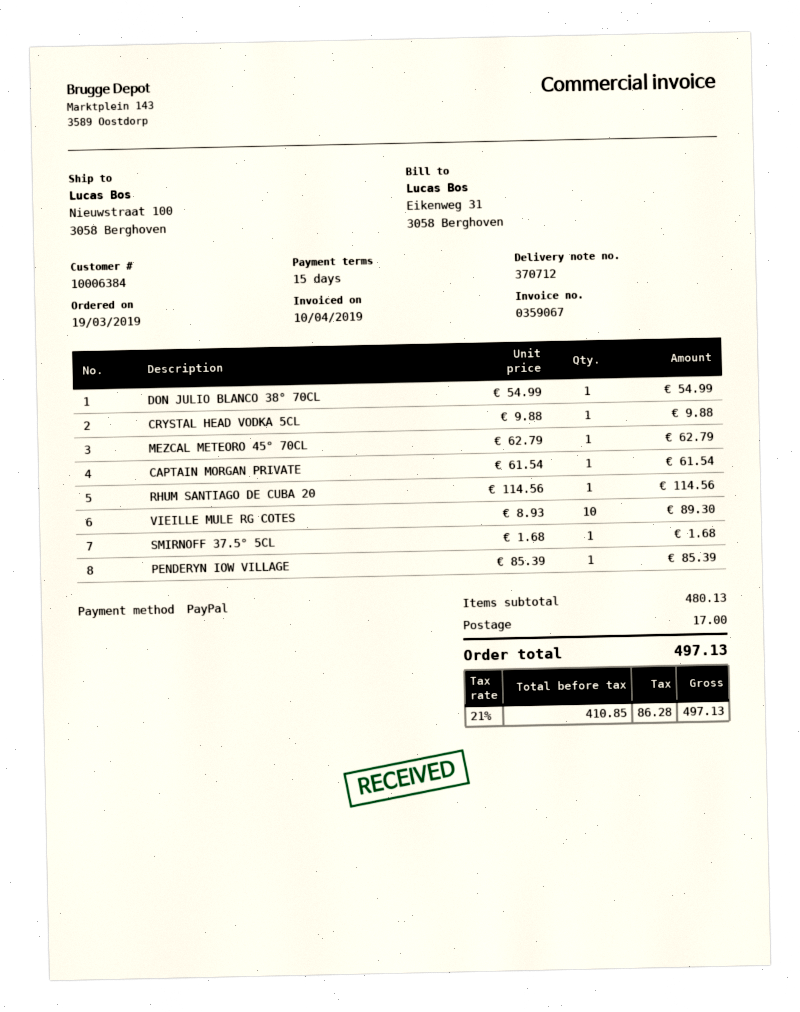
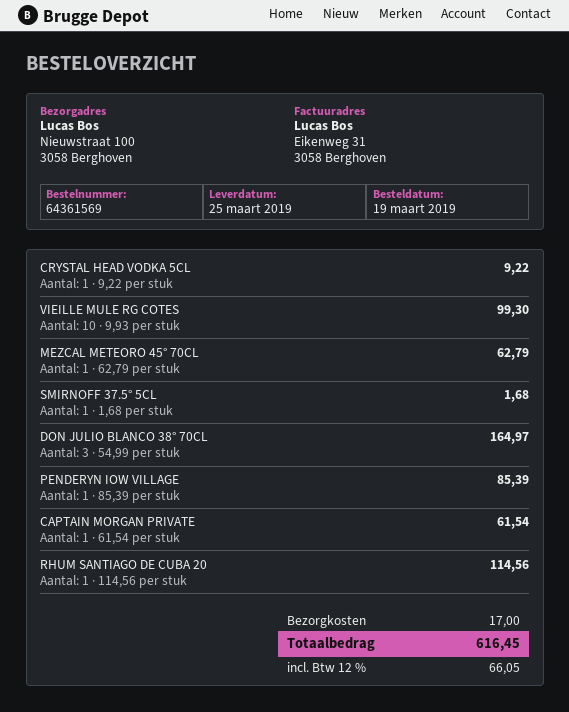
DON JULIO BLANCO 38° 70CL: 1 x 54.99 = 54.99 -> 3 x 54.99 = 164.97
CRYSTAL HEAD VODKA 5CL: 1 x 9.88 = 9.88 -> 1 x 9.22 = 9.22
VIEILLE MULE RG COTES: 10 x 8.93 = 89.30 -> 10 x 9.93 = 99.30
tax: 21% = 86.28 -> 12% = 66.05
total: 497.13 -> 616.45

